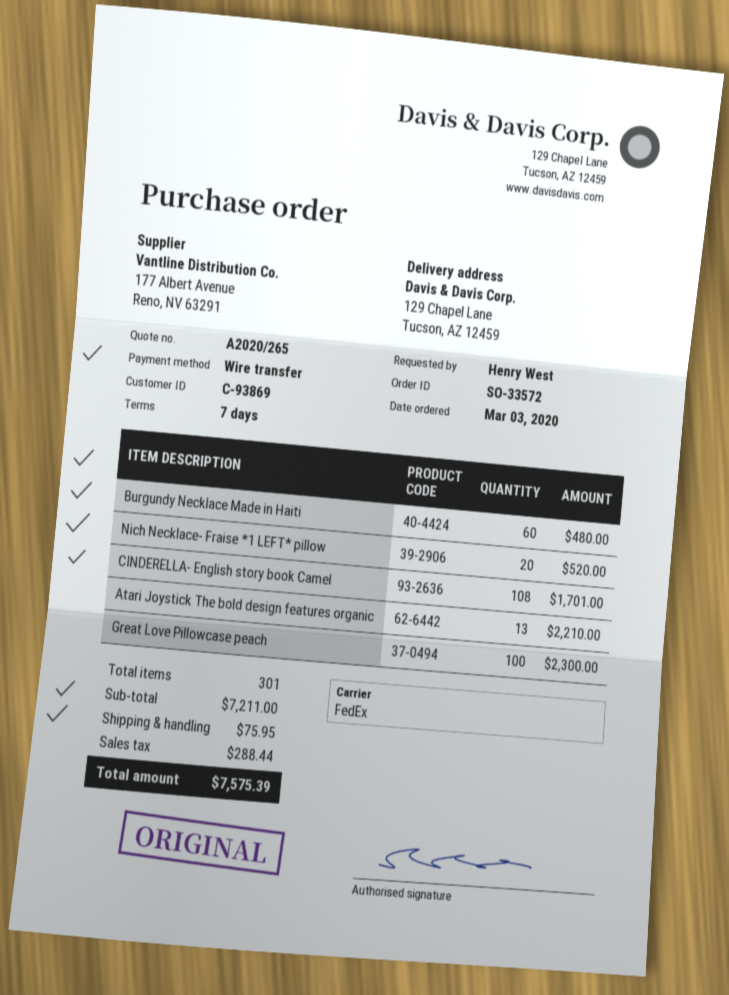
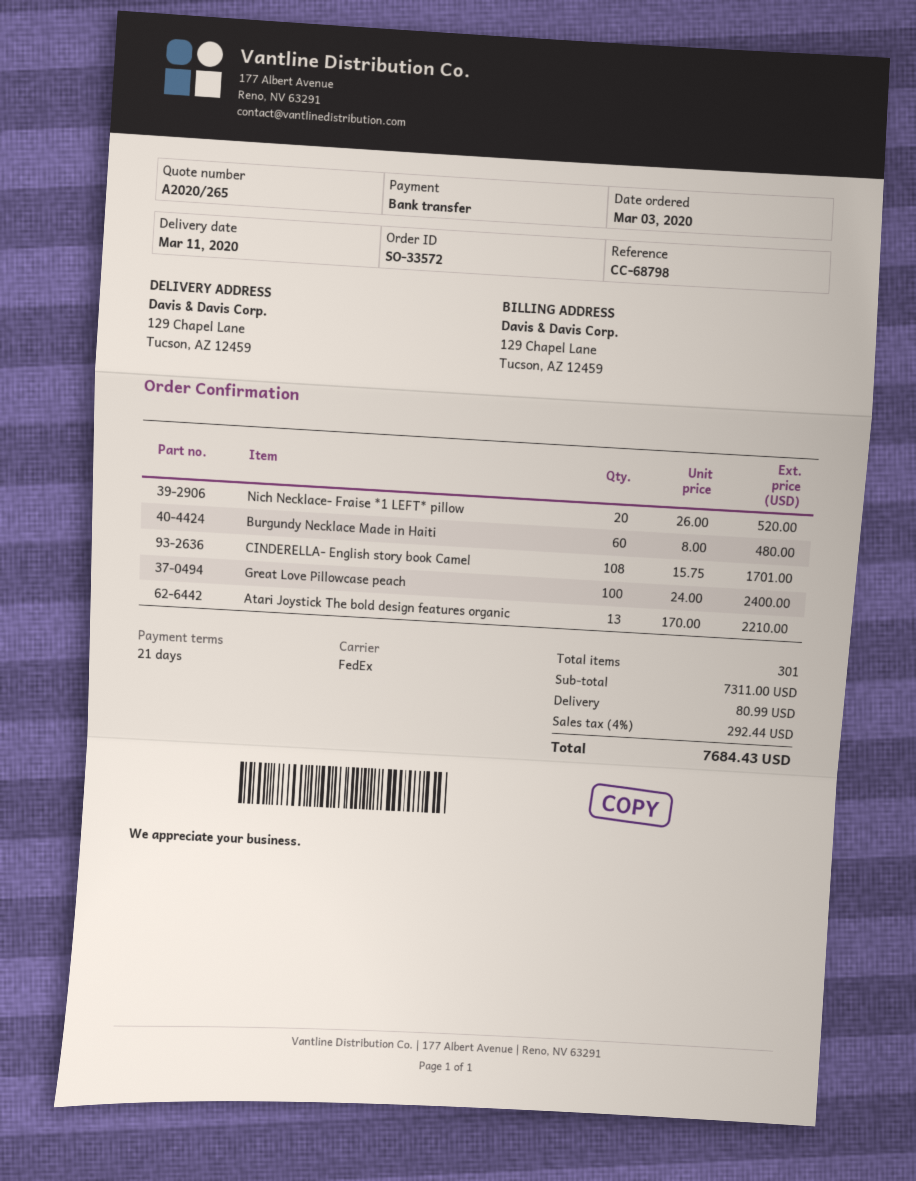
payment terms: 7 days -> 21 days
Great Love Pillowcase peach: 100 for 2300.00 -> 100 for 2400.00
subtotal: 7211.00 -> 7311.00
shipping: 75.95 -> 80.99
tax: 288.44 -> 292.44
total: 7575.39 -> 7684.43

